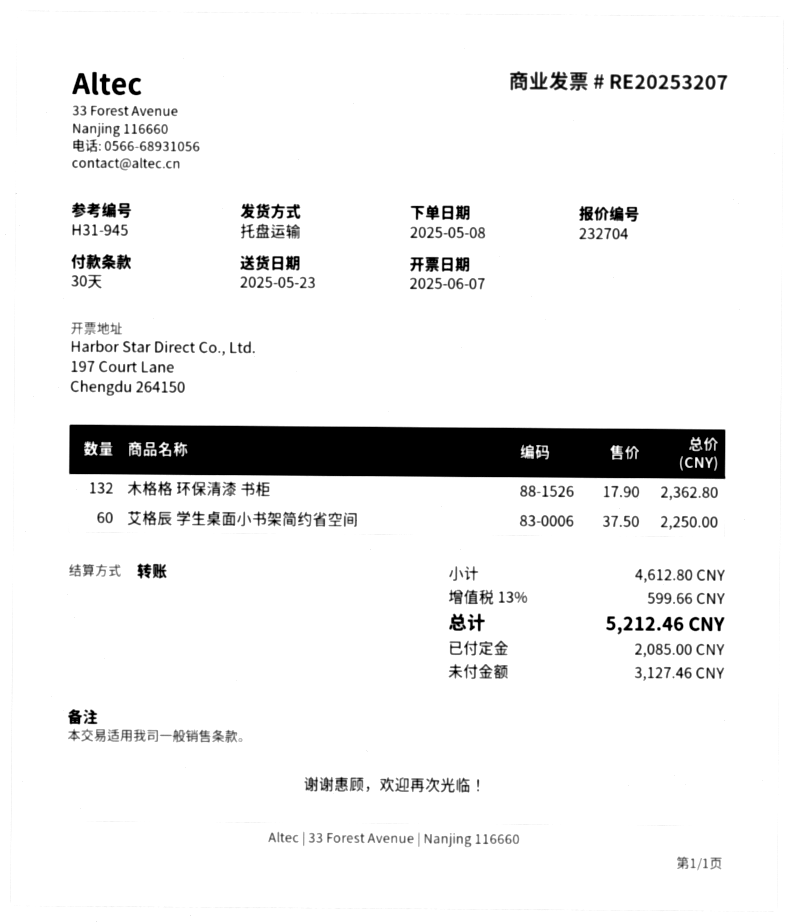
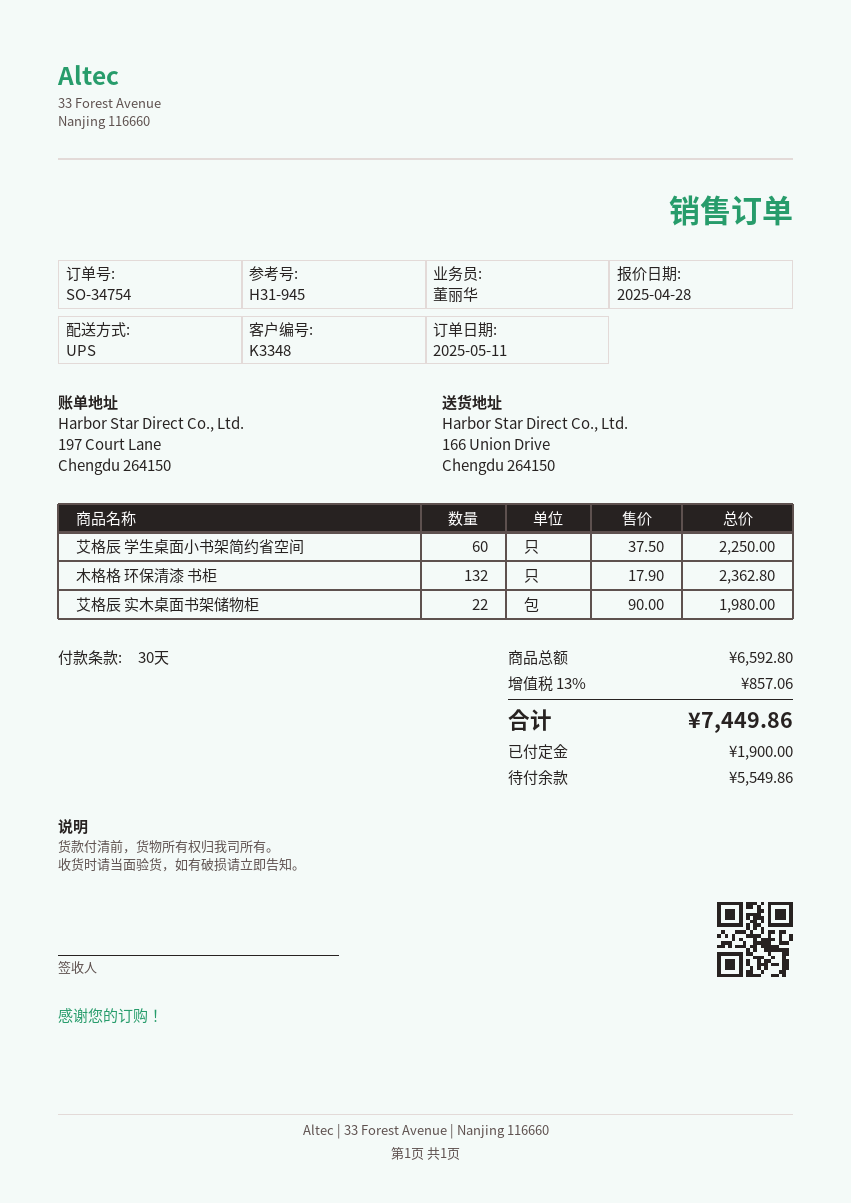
order date: 2025-05-08 -> 2025-05-11
shipping method: pallet freight -> UPS
艾格辰 实木桌面书架储物柜: none -> 22 x 90.00 = 1980.00
subtotal: 4612.80 -> 6592.80
tax: 13% = 599.66 -> 13% = 857.06
total: 5212.46 -> 7449.86
deposit: 2085.00 -> 1900.00
balance: 3127.46 -> 5549.86

